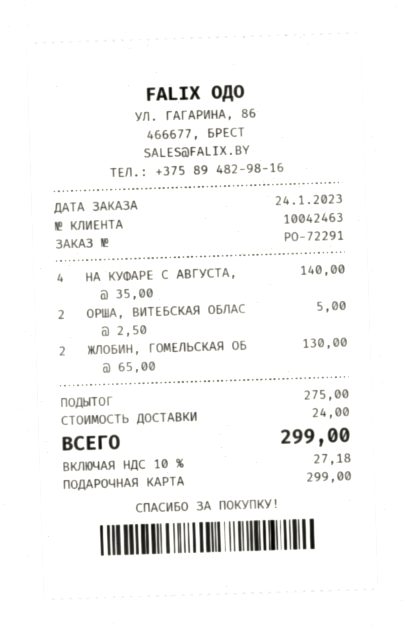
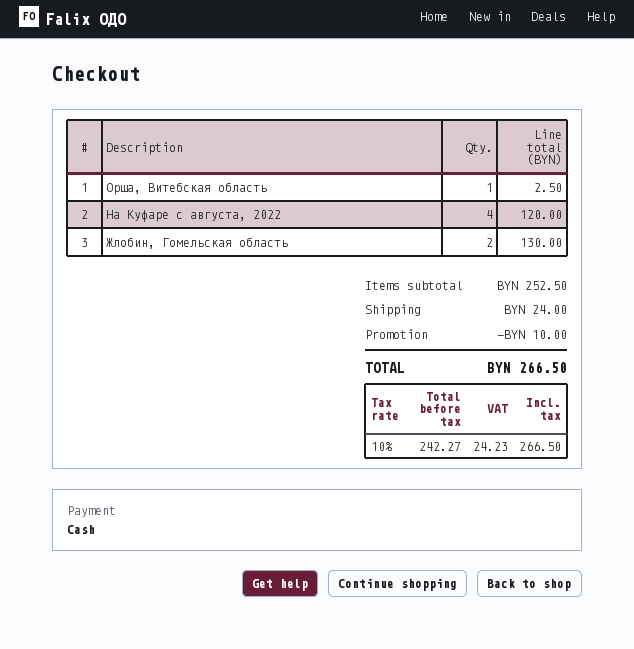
payment method: gift card -> cash
НА КУФАРЕ С АВГУСТА,: 4 for 140.00 -> 4 for 120.00
ОРША, ВИТЕБСКАЯ ОБЛАС: 2 for 5.00 -> 1 for 2.50
subtotal: 275.00 -> 252.50
discount: none -> 10.00
tax: 10% = 27.18 -> 10% = 24.23
total: 299.00 -> 266.50

